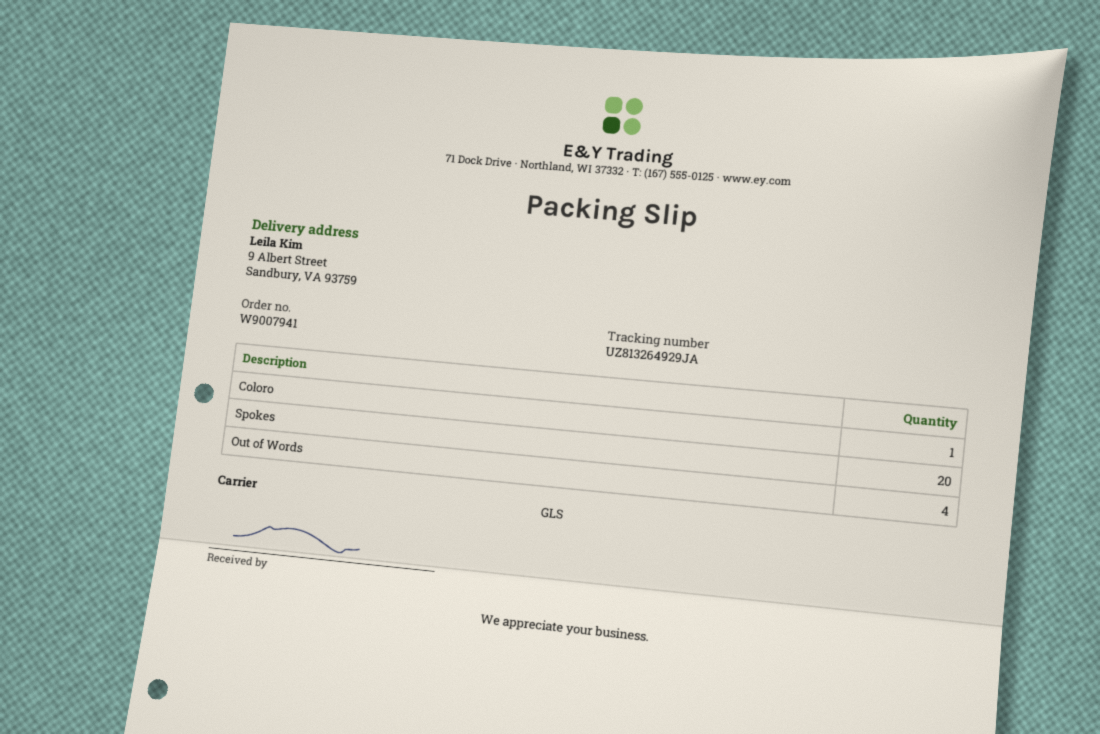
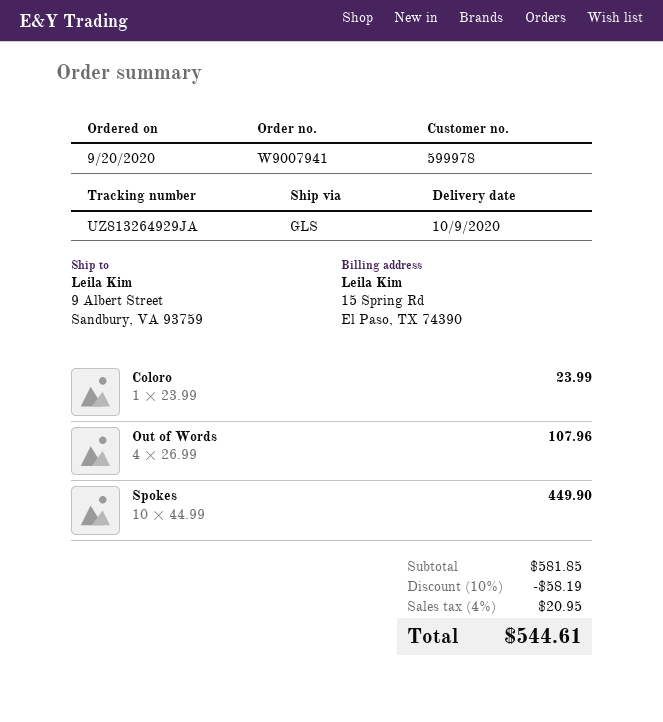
Spokes: 20 -> 10

